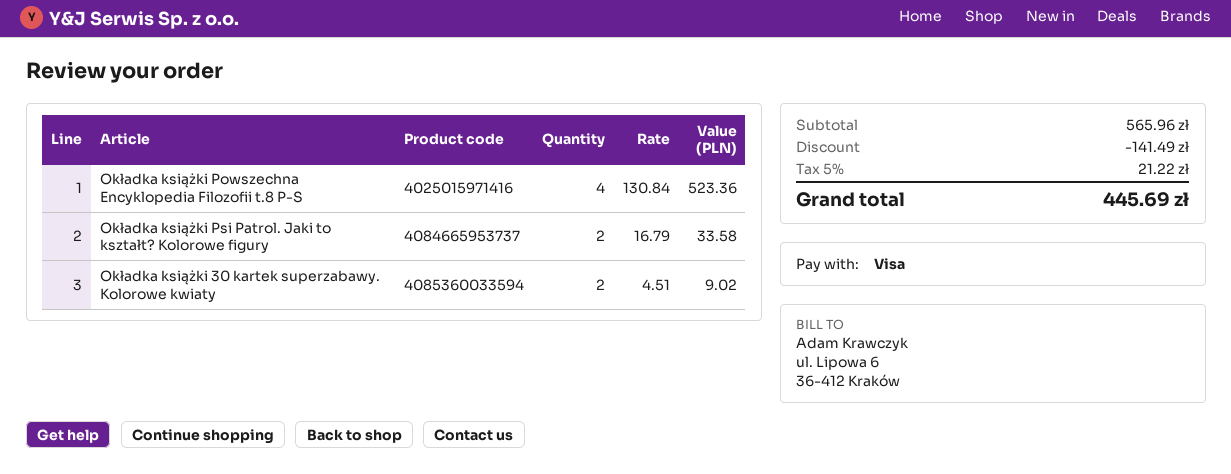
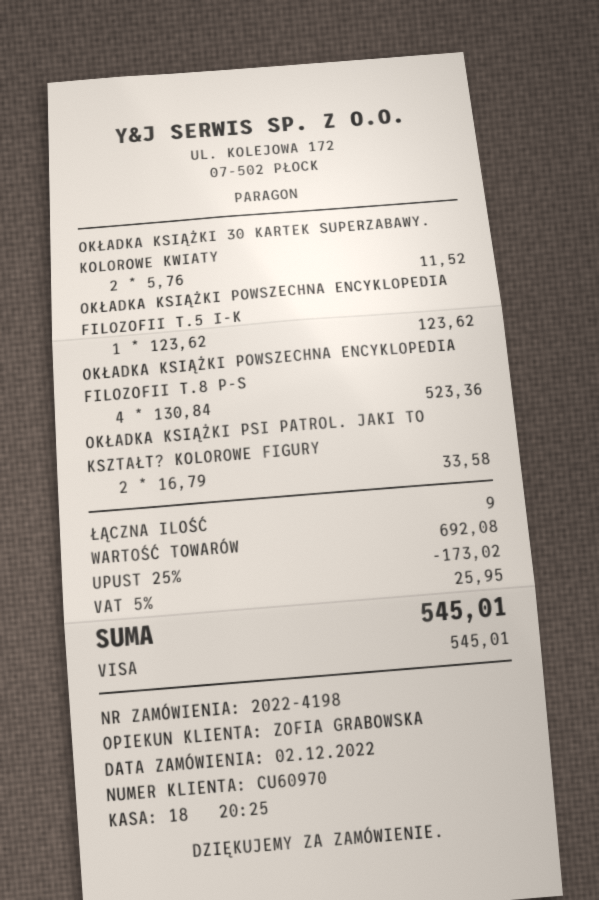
Okładka książki 30 kartek superzabawy. Kolorowe kwiaty: 2 x 4.51 = 9.02 -> 2 x 5.76 = 11.52
OKŁADKA KSIĄŻKI POWSZECHNA ENCYKLOPEDIA FILOZOFII T.5 I-K: none -> 1 x 123.62 = 123.62
subtotal: 565.96 -> 692.08
discount: 141.49 -> 173.02
tax: 5% = 21.22 -> 5% = 25.95
total: 445.69 -> 545.01

